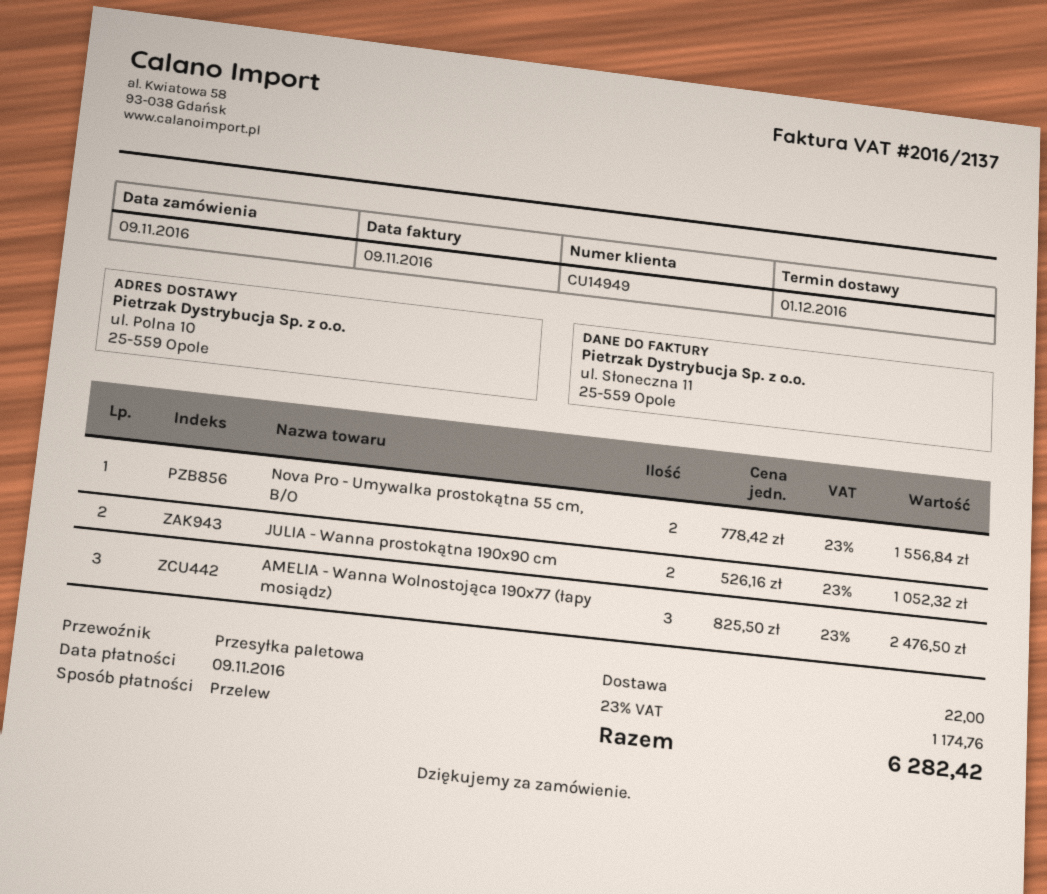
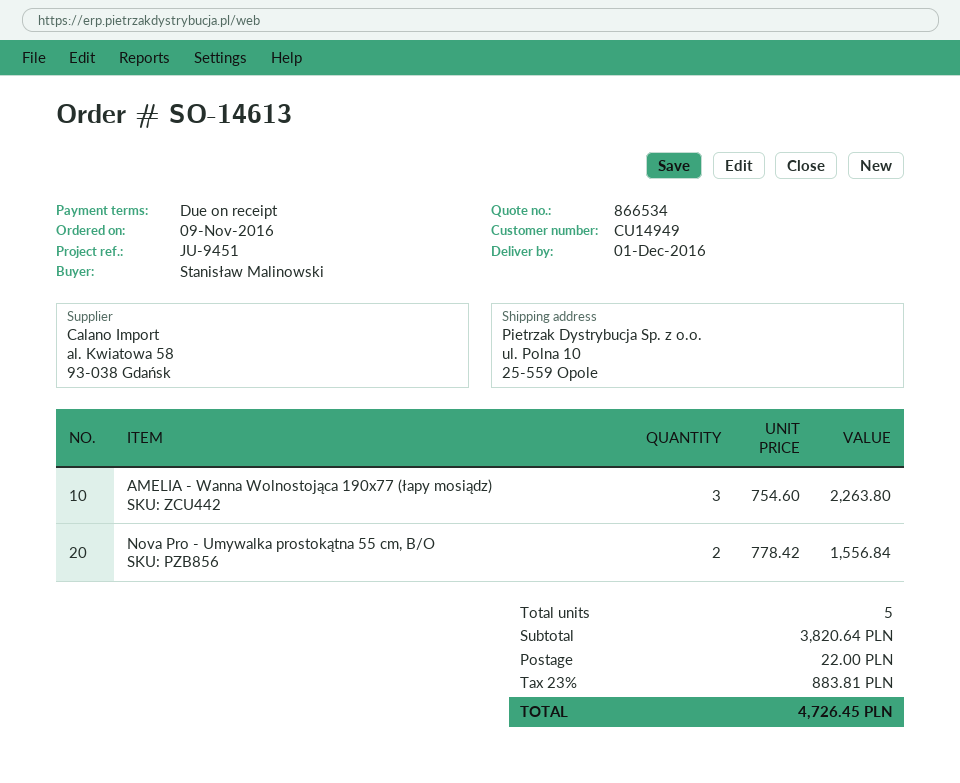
JULIA - Wanna prostokątna 190x90 cm: 2 x 526.16 = 1052.32 -> none
AMELIA - Wanna Wolnostojąca 190x77 (łapy mosiądz): 3 x 825.50 = 2476.50 -> 3 x 754.60 = 2263.80
tax: 23% = 1174.76 -> 23% = 883.81
total: 6282.42 -> 4726.45

